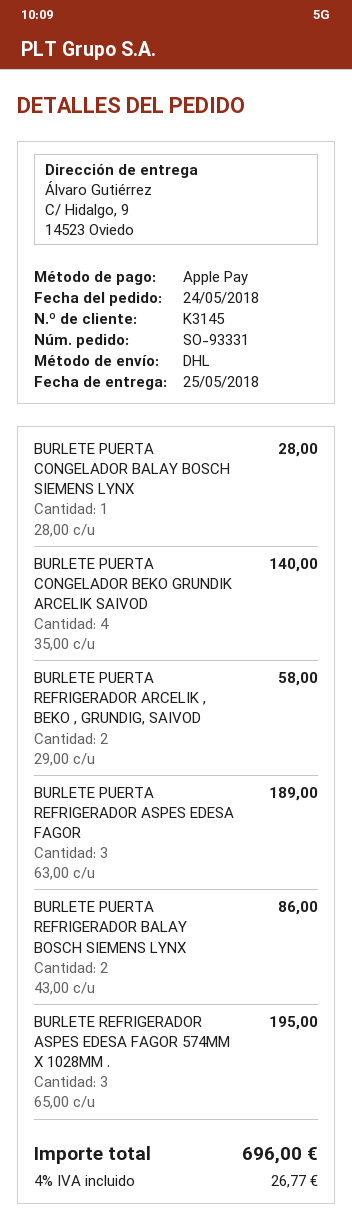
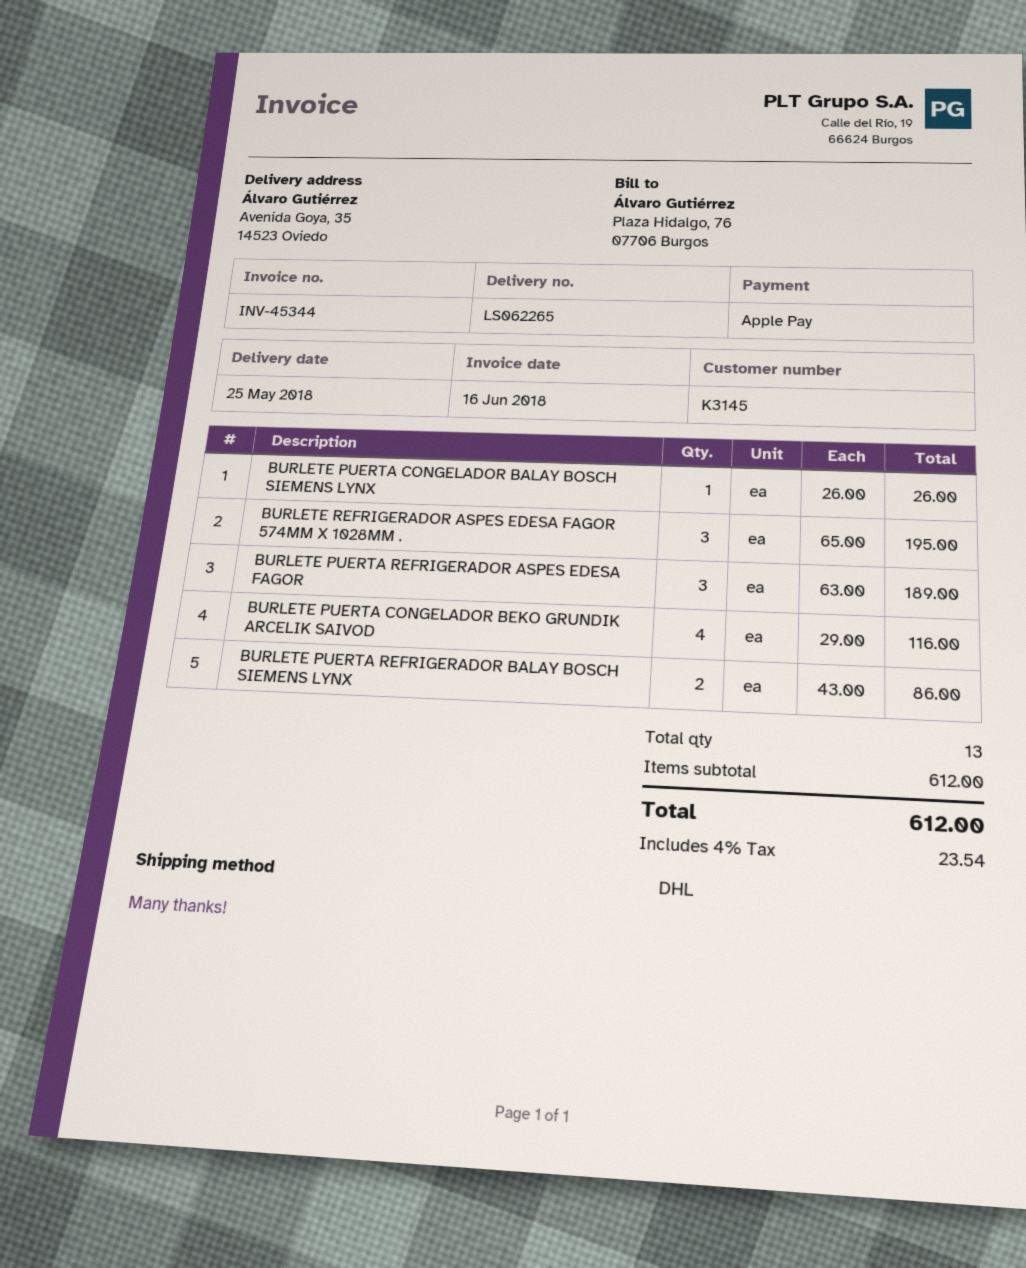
ship to: C/ Hidalgo, 9, 14523 Oviedo -> Avenida Goya, 35, 14523 Oviedo
BURLETE PUERTA CONGELADOR BALAY BOSCH SIEMENS LYNX: 1 x 28.00 = 28.00 -> 1 x 26.00 = 26.00
BURLETE PUERTA CONGELADOR BEKO GRUNDIK ARCELIK SAIVOD: 4 x 35.00 = 140.00 -> 4 x 29.00 = 116.00
BURLETE PUERTA REFRIGERADOR ARCELIK , BEKO , GRUNDIG, SAIVOD: 2 x 29.00 = 58.00 -> none
tax: 4% = 26.77 -> 4% = 23.54
total: 696.00 -> 612.00

